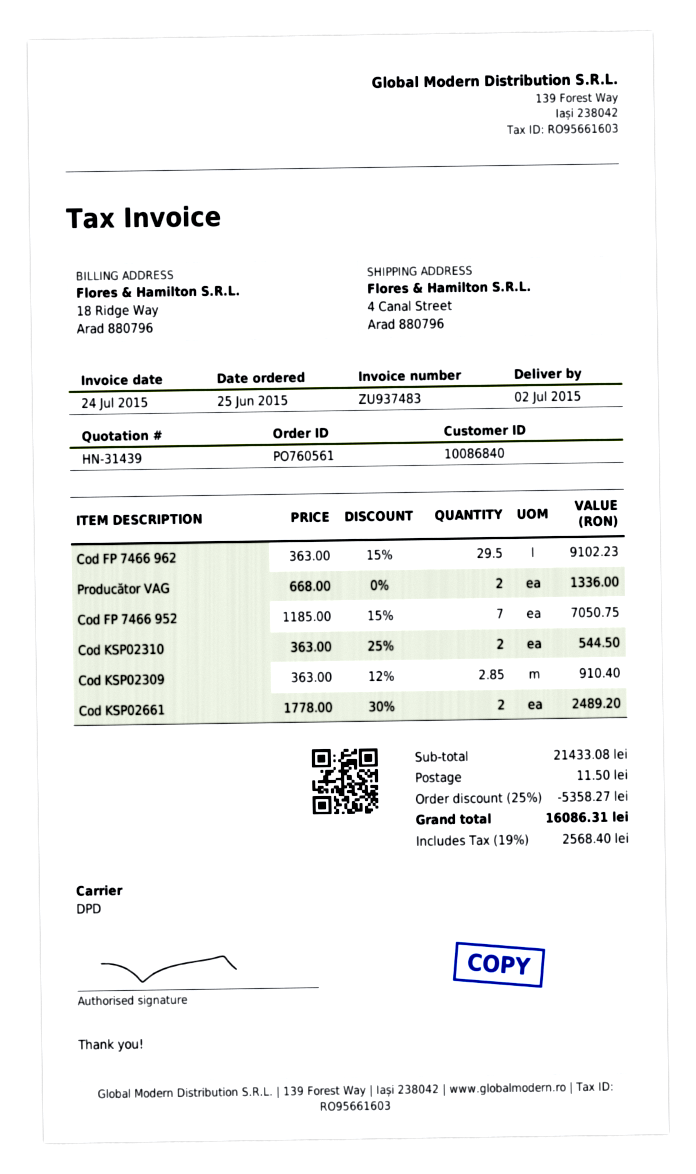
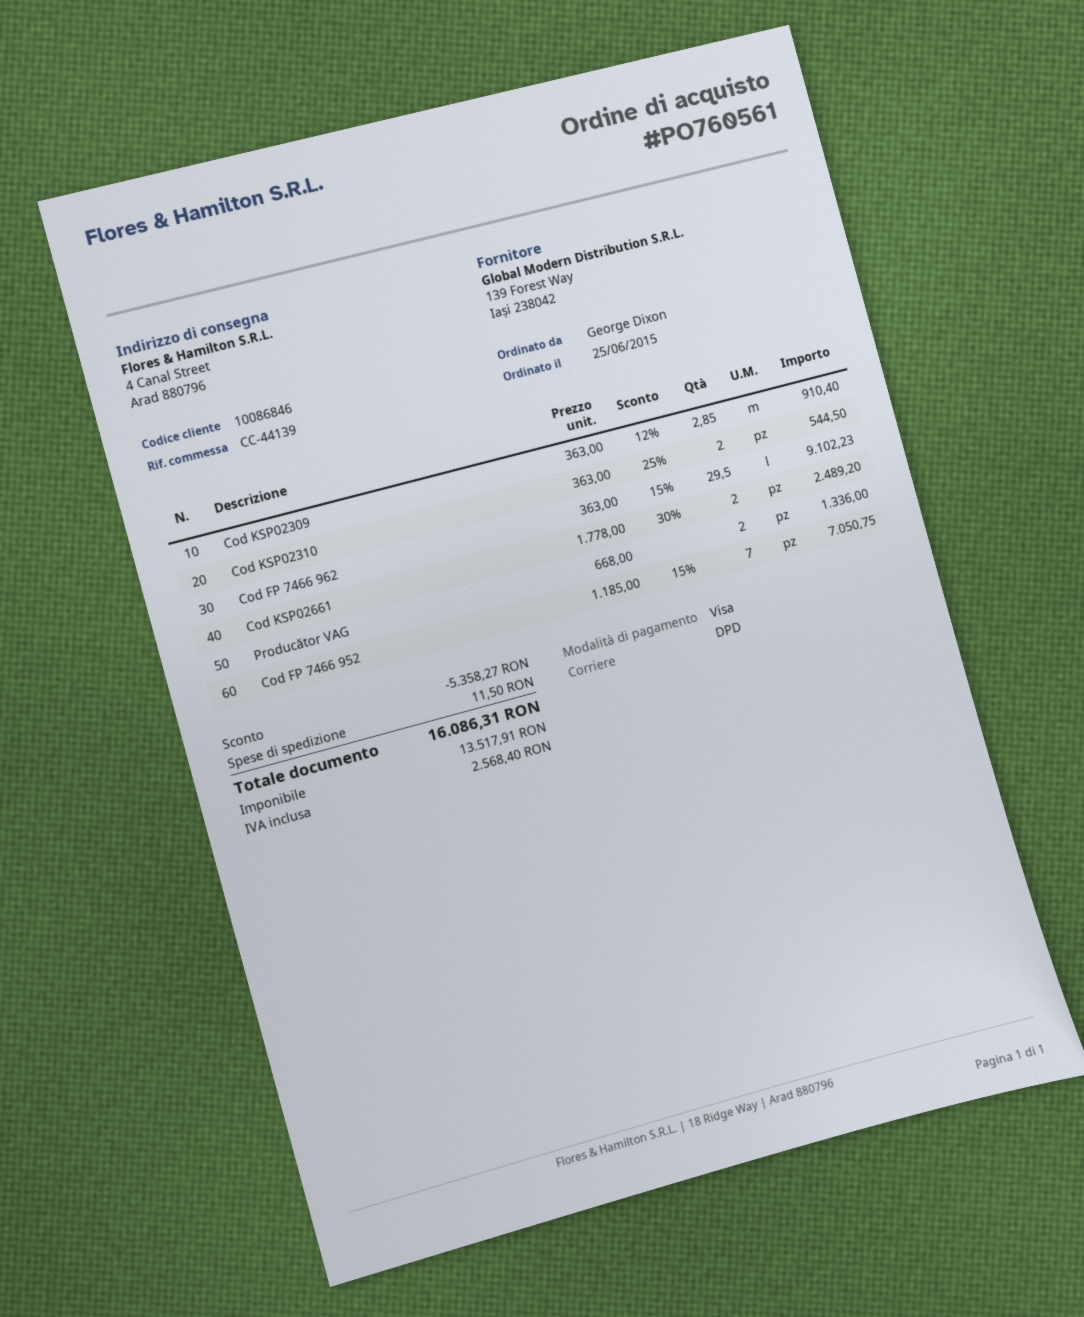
customer number: 10086840 -> 10086846

